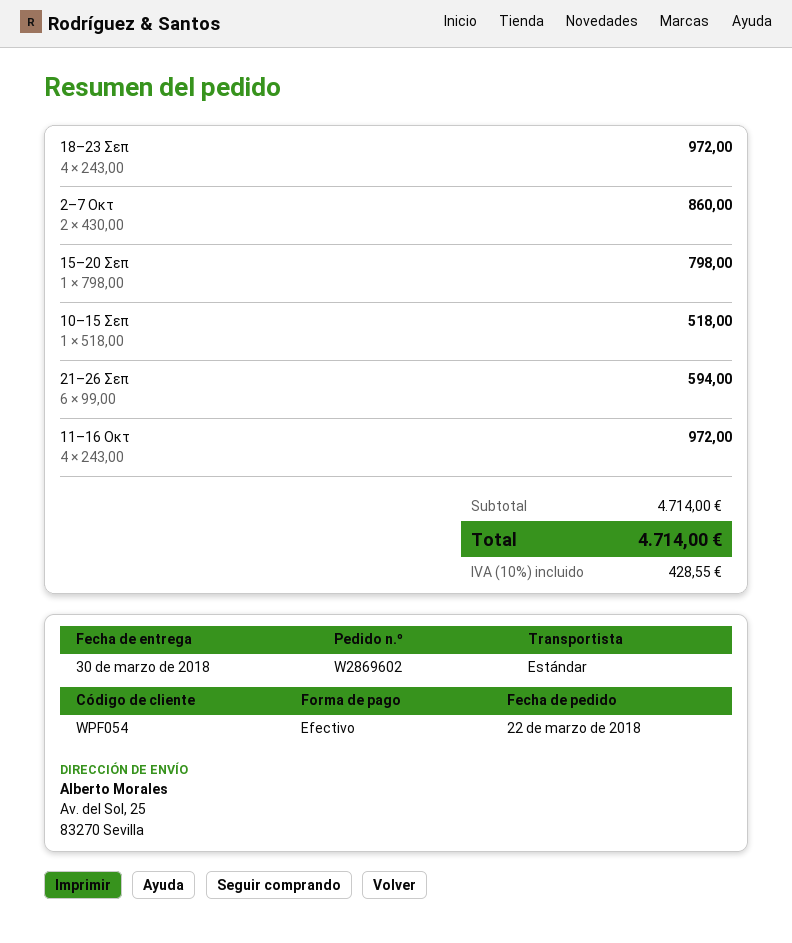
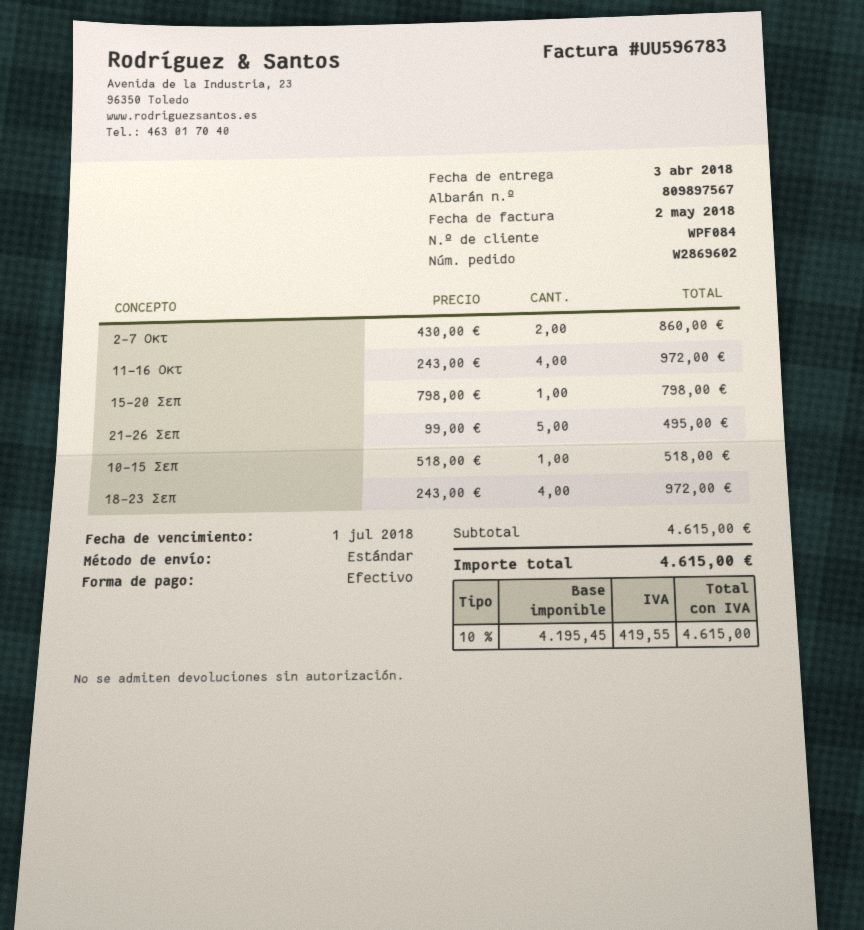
delivery date: 2018-03-30 -> 2018-04-03
customer number: WPF054 -> WPF084
21–26 Σεπ: 6 x 99.00 = 594.00 -> 5 x 99.00 = 495.00
subtotal: 4714.00 -> 4615.00
tax: 10% = 428.55 -> 10% = 419.55
total: 4714.00 -> 4615.00

